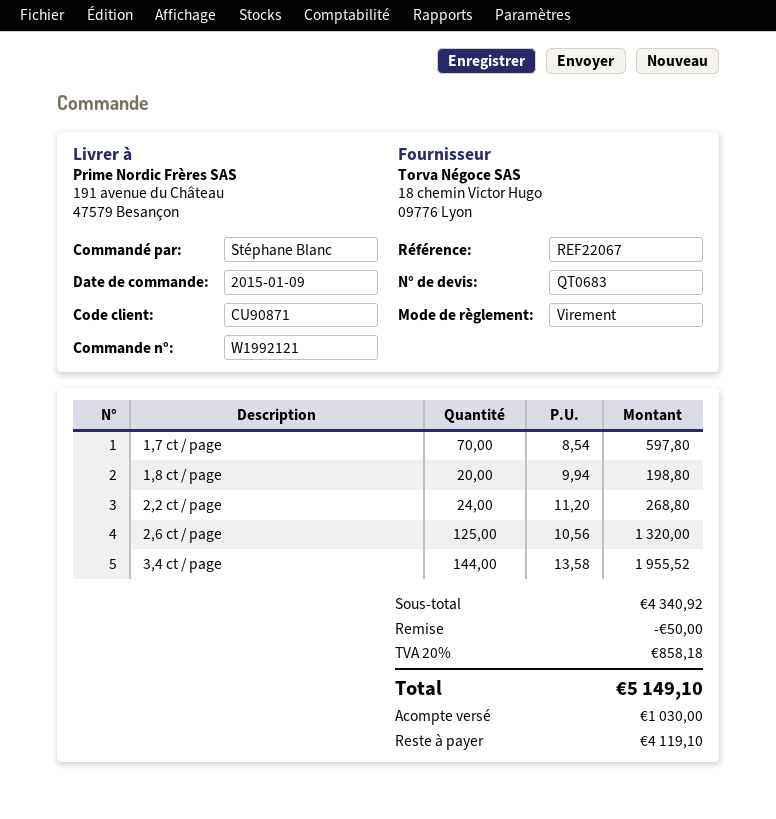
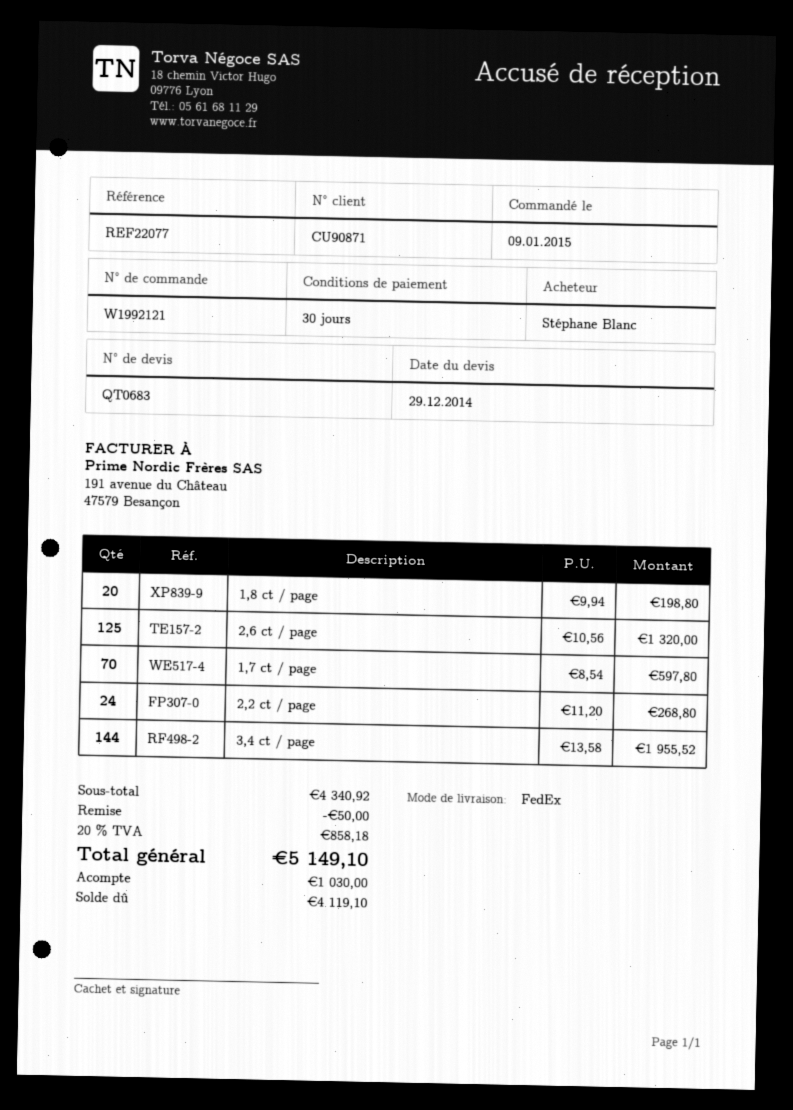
reference: REF22067 -> REF22077

